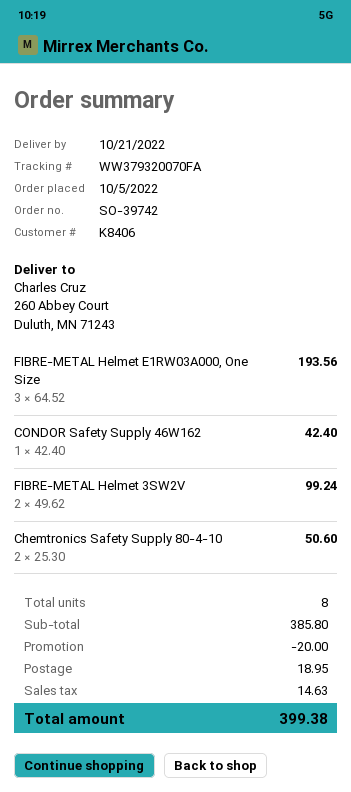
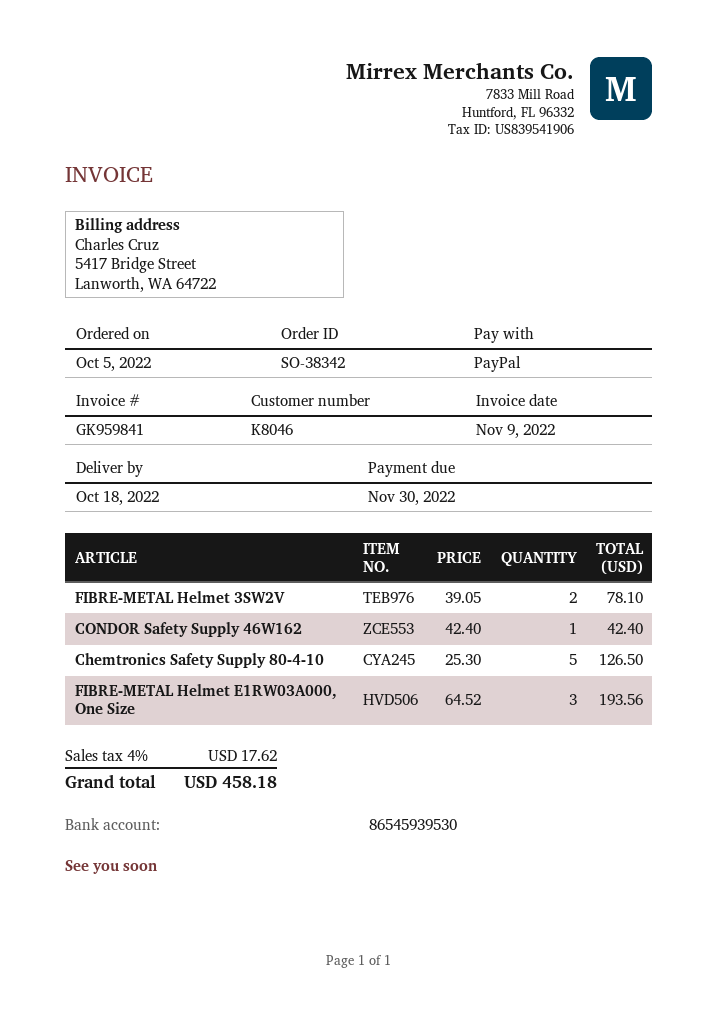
order number: SO-39742 -> SO-38342
delivery date: 2022-10-21 -> 2022-10-18
customer number: K8406 -> K8046
FIBRE-METAL Helmet 3SW2V: 2 x 49.62 = 99.24 -> 2 x 39.05 = 78.10
Chemtronics Safety Supply 80-4-10: 2 x 25.30 = 50.60 -> 5 x 25.30 = 126.50
discount: 20.00 -> none
shipping: 18.95 -> none
tax: 14.63 -> 17.62
total: 399.38 -> 458.18

